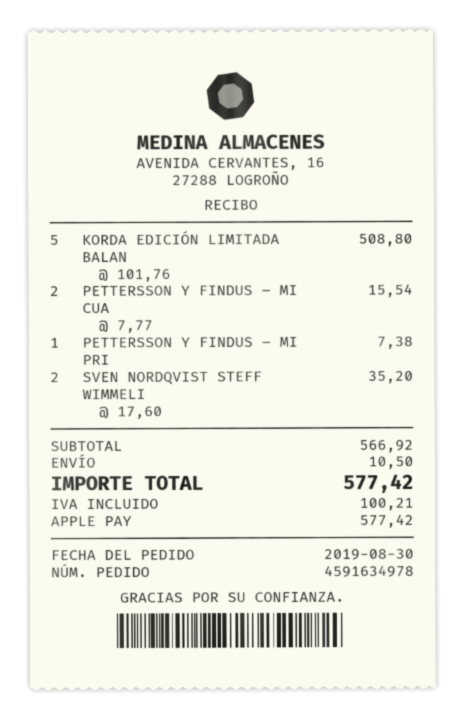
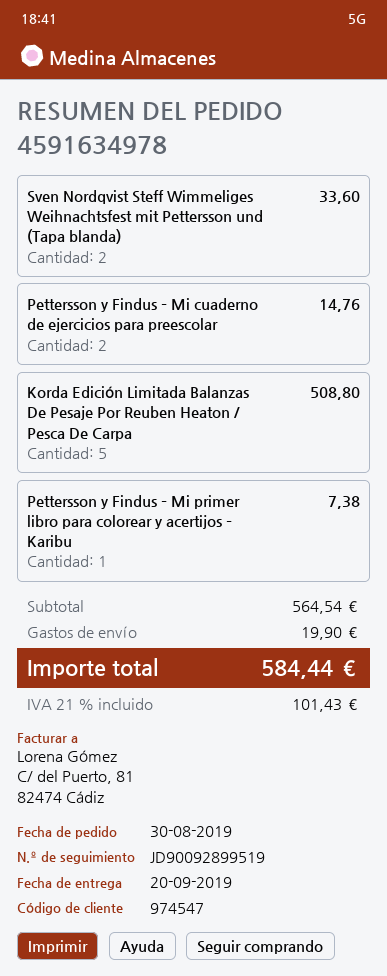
PETTERSSON Y FINDUS – MI CUA: 2 for 15.54 -> 2 for 14.76
SVEN NORDQVIST STEFF WIMMELI: 2 for 35.20 -> 2 for 33.60
subtotal: 566.92 -> 564.54
shipping: 10.50 -> 19.90
tax: 100.21 -> 101.43
total: 577.42 -> 584.44

